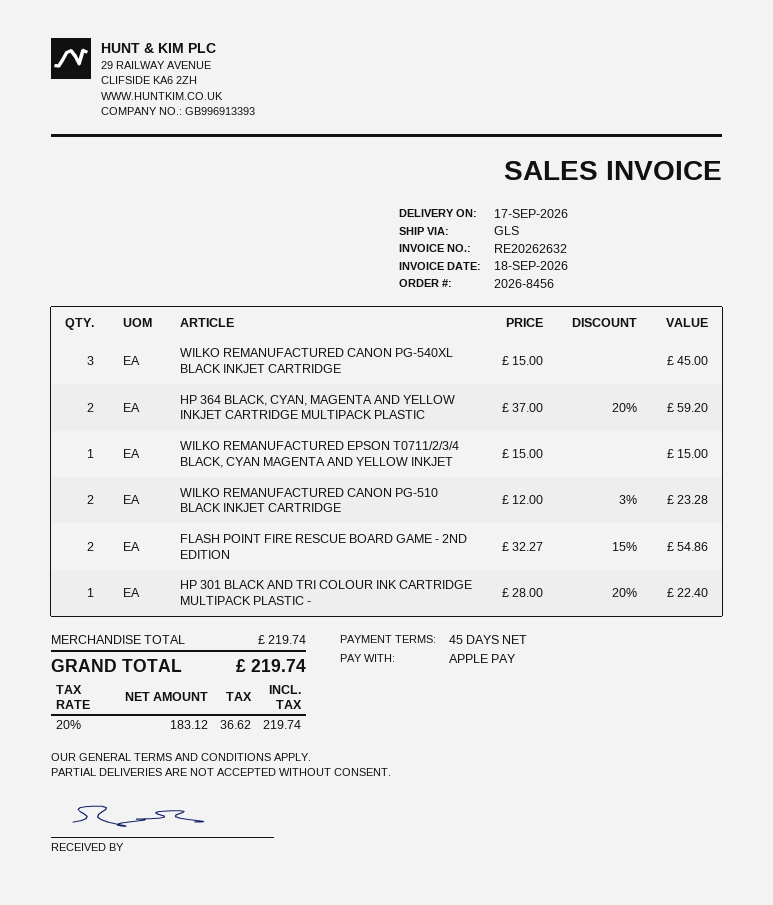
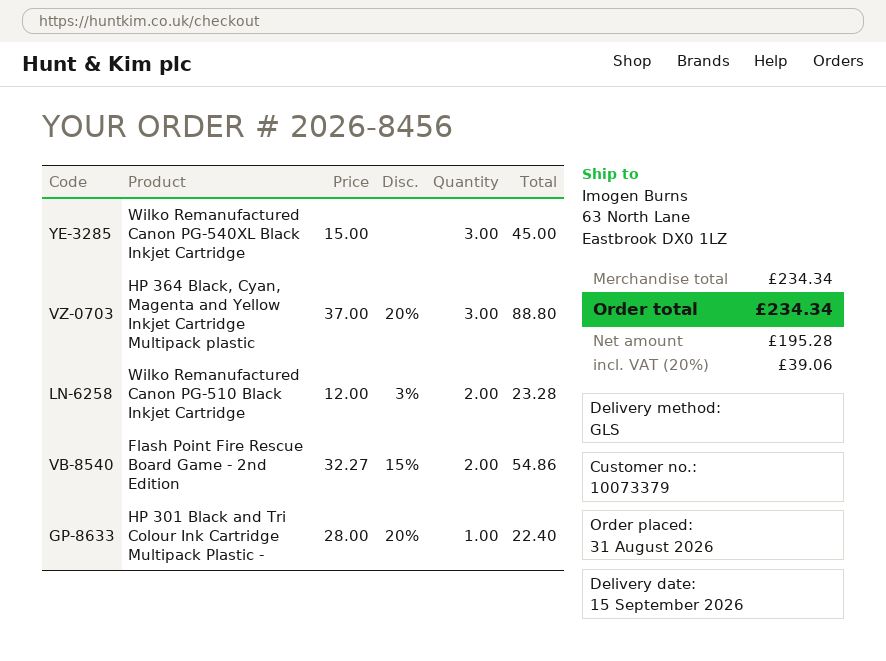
delivery date: 2026-09-17 -> 2026-09-15
HP 364 BLACK, CYAN, MAGENTA AND YELLOW INKJET CARTRIDGE MULTIPACK PLASTIC: 2 x 37.00 - 20% = 59.20 -> 3 x 37.00 - 20% = 88.80
WILKO REMANUFACTURED EPSON T0711/2/3/4 BLACK, CYAN MAGENTA AND YELLOW INKJET: 1 x 15.00 = 15.00 -> none
subtotal: 219.74 -> 234.34
net: 183.12 -> 195.28
tax: 20% = 36.62 -> 20% = 39.06
total: 219.74 -> 234.34

